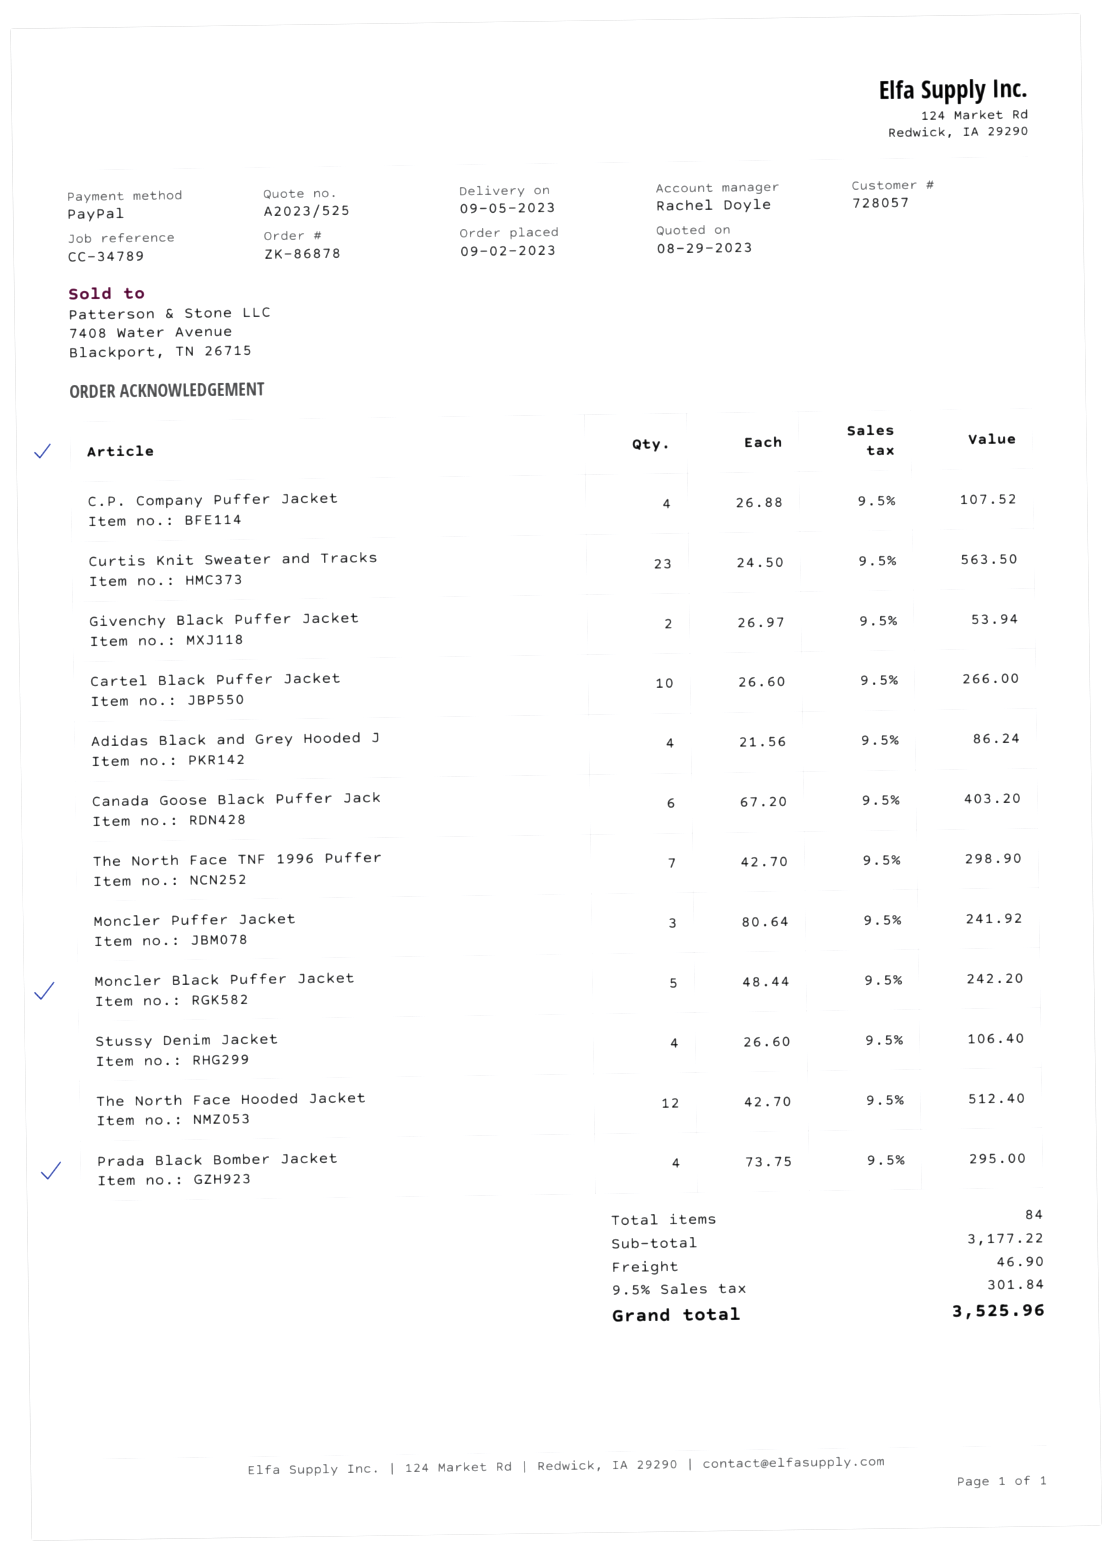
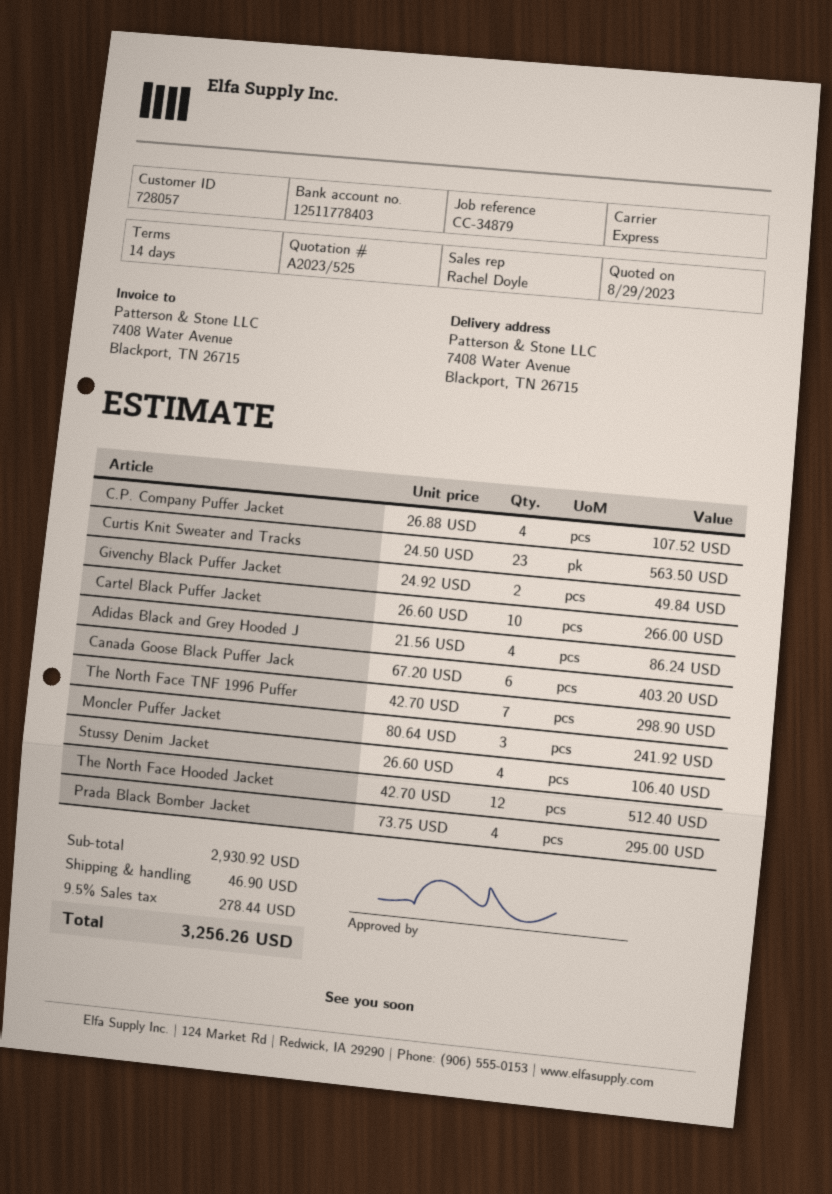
reference: CC-34789 -> CC-34879
Givenchy Black Puffer Jacket: 2 x 26.97 = 53.94 -> 2 x 24.92 = 49.84
Moncler Black Puffer Jacket: 5 x 48.44 = 242.20 -> none
subtotal: 3177.22 -> 2930.92
tax: 9.5% = 301.84 -> 9.5% = 278.44
total: 3525.96 -> 3256.26

